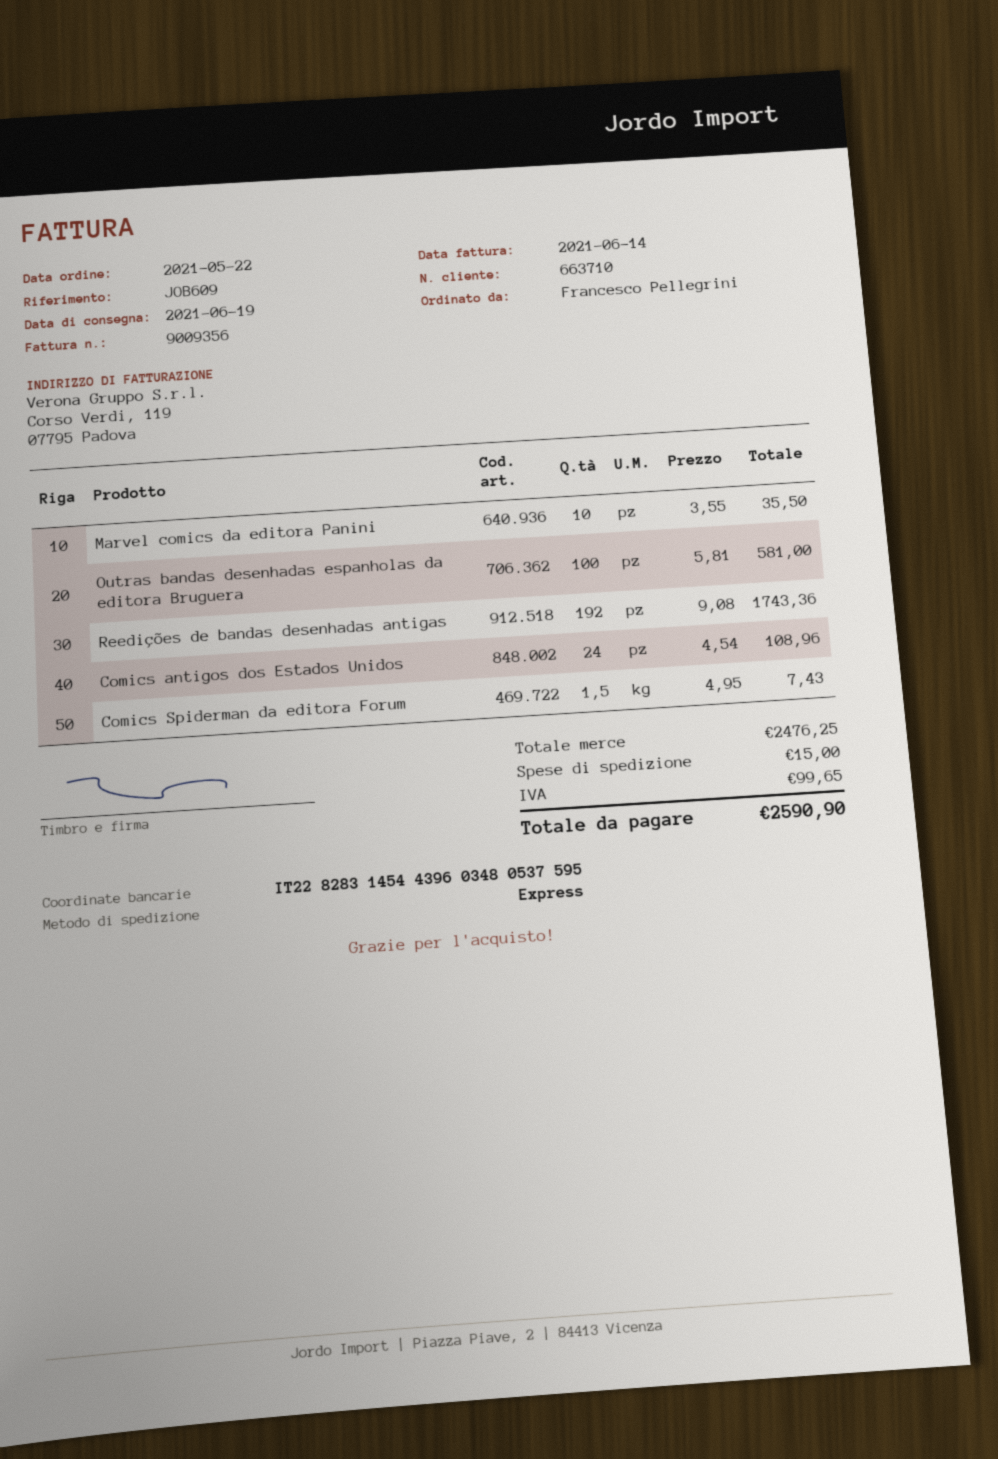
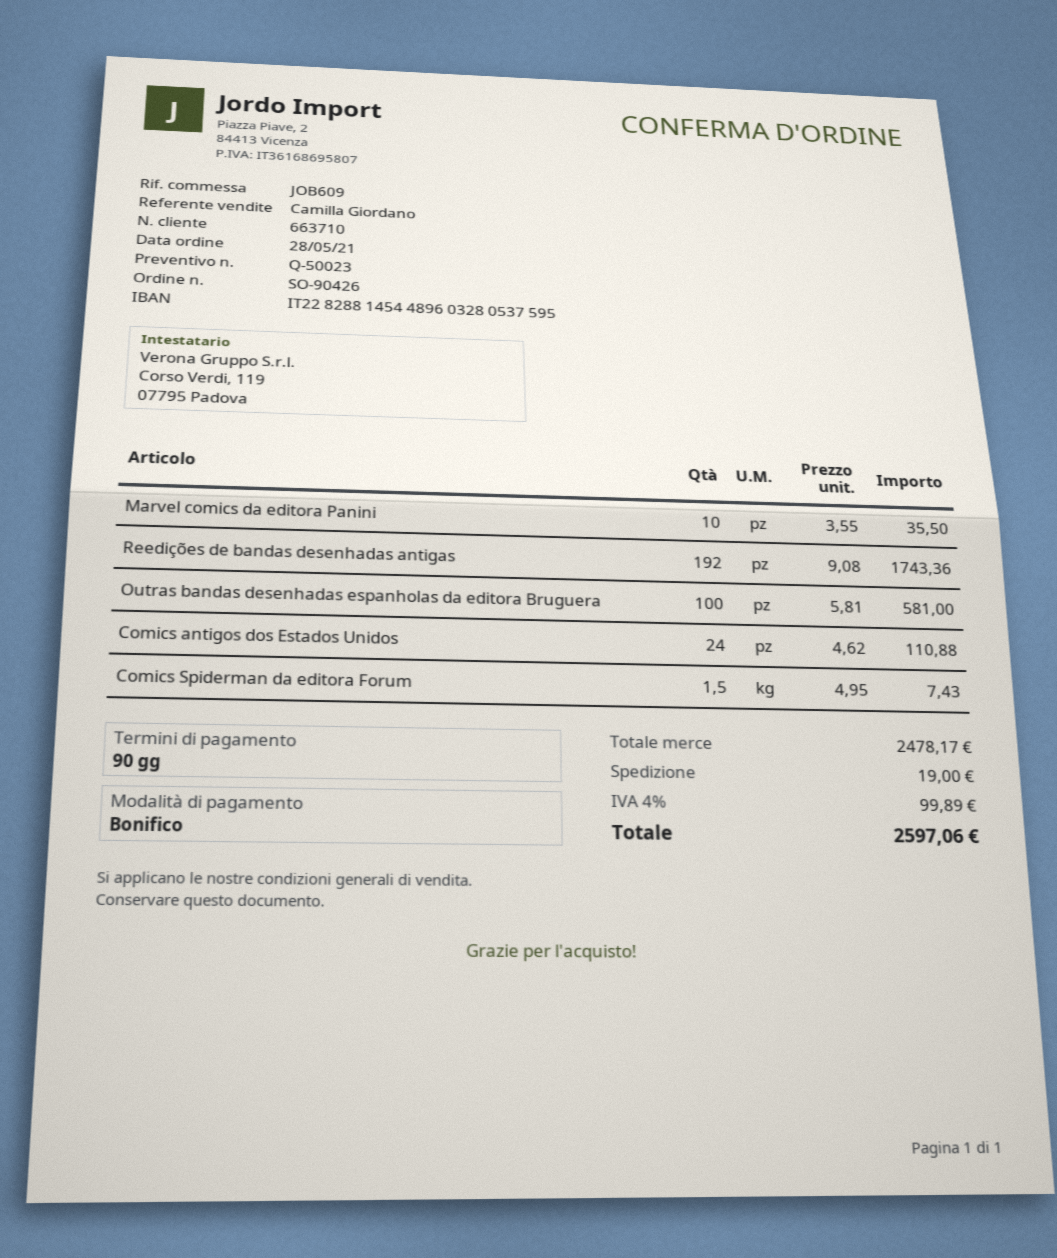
order date: 2021-05-22 -> 2021-05-28
bank account: IT2282831454439603480537595 -> IT2282881454489603280537595
Comics antigos dos Estados Unidos: 24 x 4.54 = 108.96 -> 24 x 4.62 = 110.88
subtotal: 2476.25 -> 2478.17
shipping: 15.00 -> 19.00
tax: 99.65 -> 99.89
total: 2590.90 -> 2597.06

